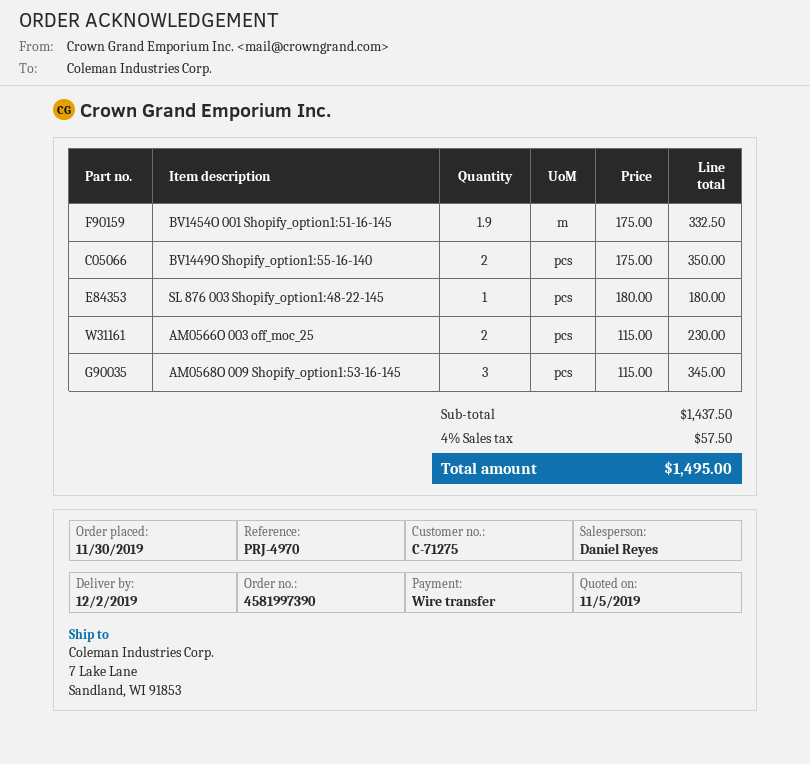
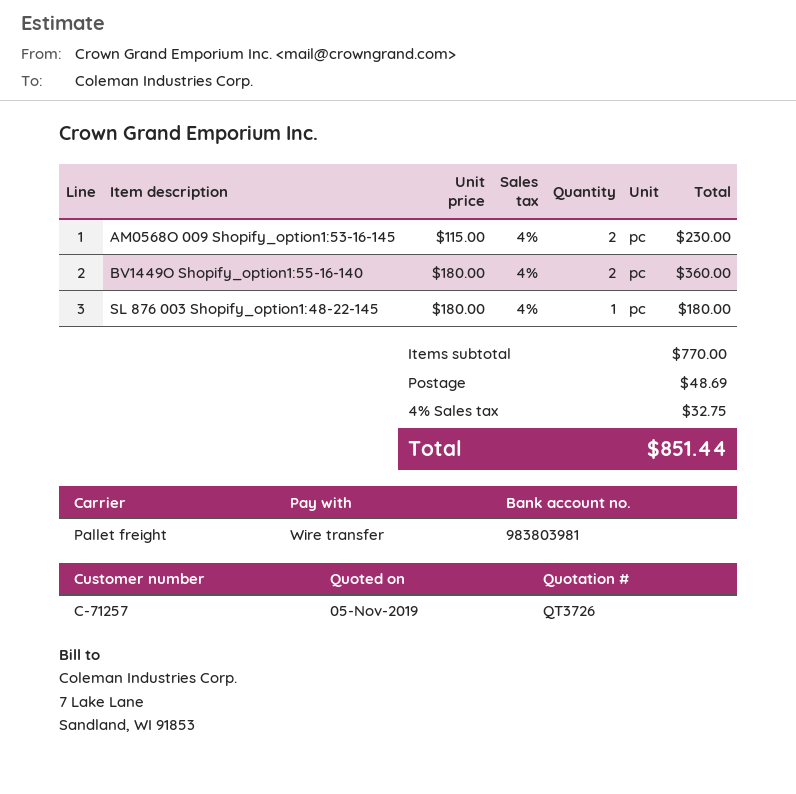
customer number: C-71275 -> C-71257
BV1454O 001 Shopify_option1:51-16-145: 1.9 x 175.00 = 332.50 -> none
BV1449O Shopify_option1:55-16-140: 2 x 175.00 = 350.00 -> 2 x 180.00 = 360.00
AM0566O 003 off_moc_25: 2 x 115.00 = 230.00 -> none
AM0568O 009 Shopify_option1:53-16-145: 3 x 115.00 = 345.00 -> 2 x 115.00 = 230.00
subtotal: 1437.50 -> 770.00
shipping: none -> 48.69
tax: 4% = 57.50 -> 4% = 32.75
total: 1495.00 -> 851.44

